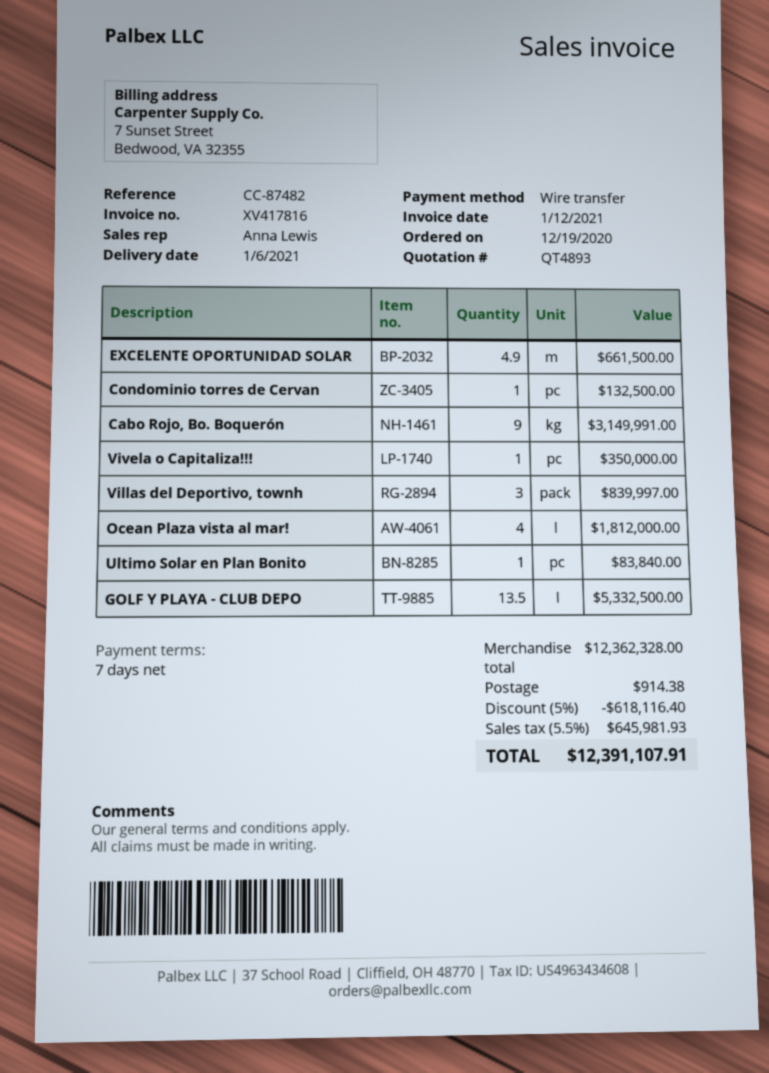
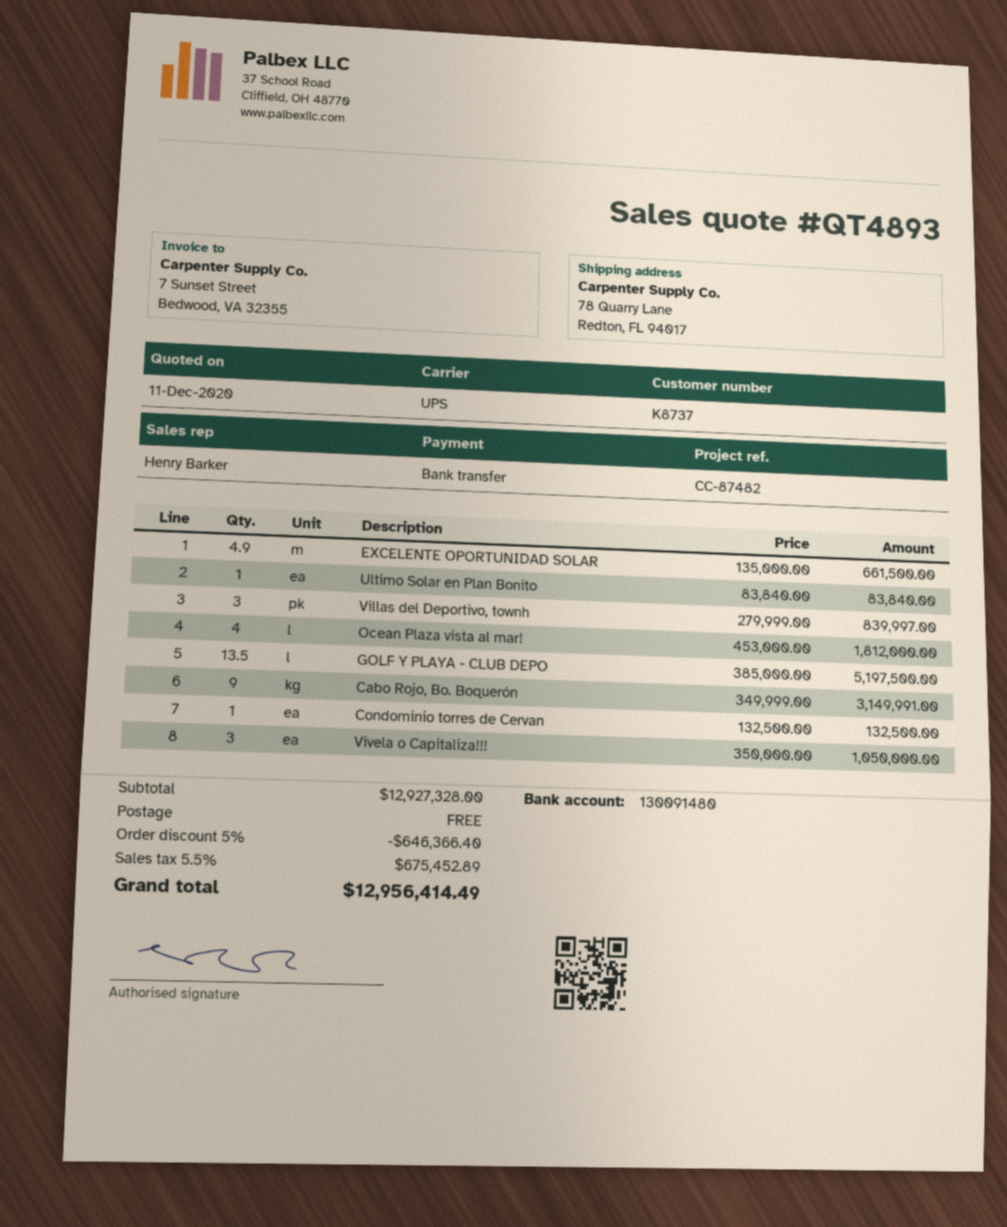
sales rep: Anna Lewis -> Henry Barker
Vivela o Capitaliza!!!: 1 for 350000.00 -> 3 for 1050000.00
GOLF Y PLAYA - CLUB DEPO: 13.5 for 5332500.00 -> 13.5 for 5197500.00
subtotal: 12362328.00 -> 12927328.00
discount: 5% = 618116.40 -> 5% = 646366.40
shipping: 914.38 -> 0.00
tax: 5.5% = 645981.93 -> 5.5% = 675452.89
total: 12391107.91 -> 12956414.49

